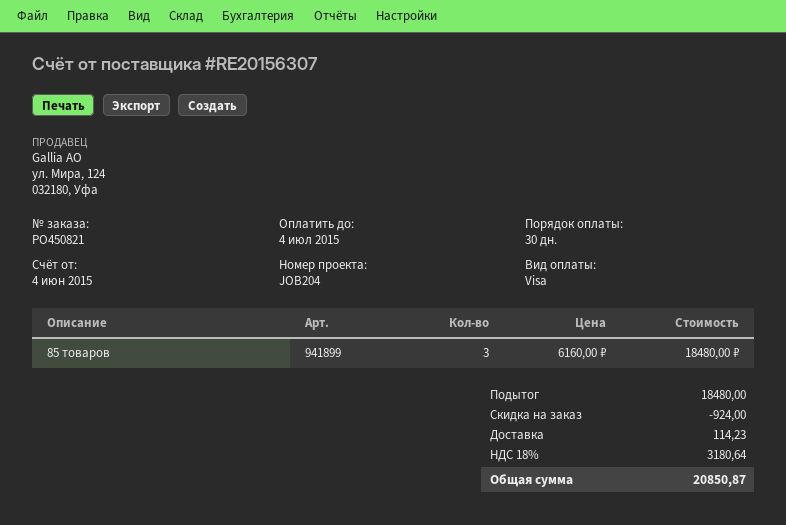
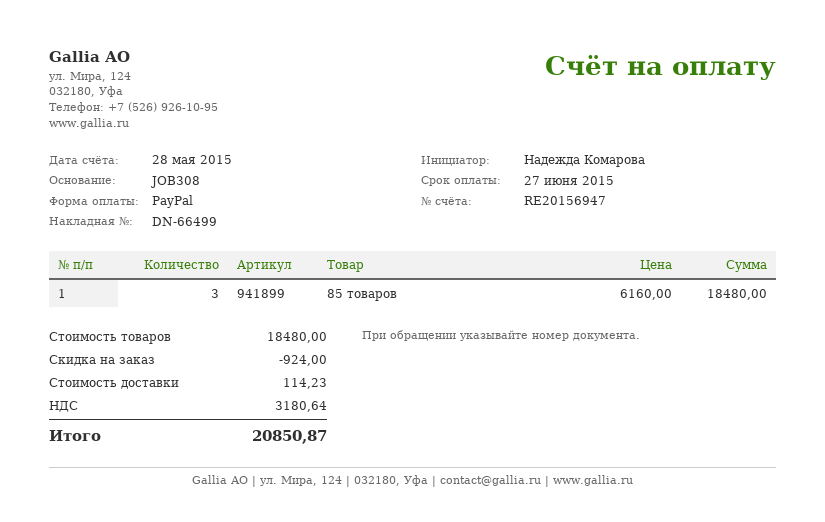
invoice number: RE20156307 -> RE20156947
invoice date: 2015-06-04 -> 2015-05-28
due date: 2015-07-04 -> 2015-06-27
reference: JOB204 -> JOB308
payment method: Visa -> PayPal

